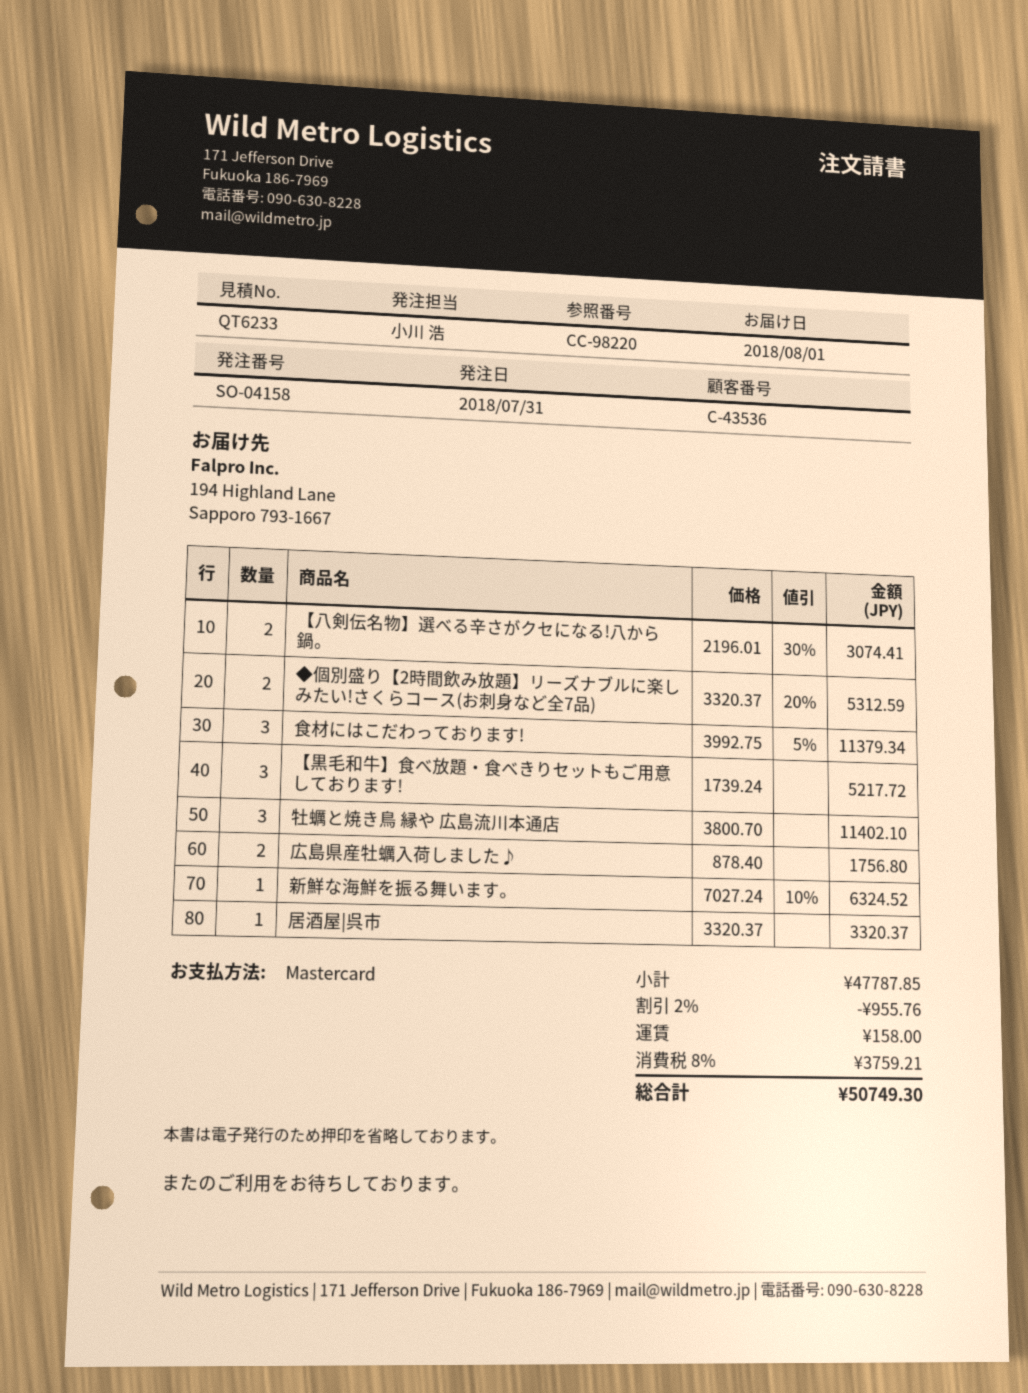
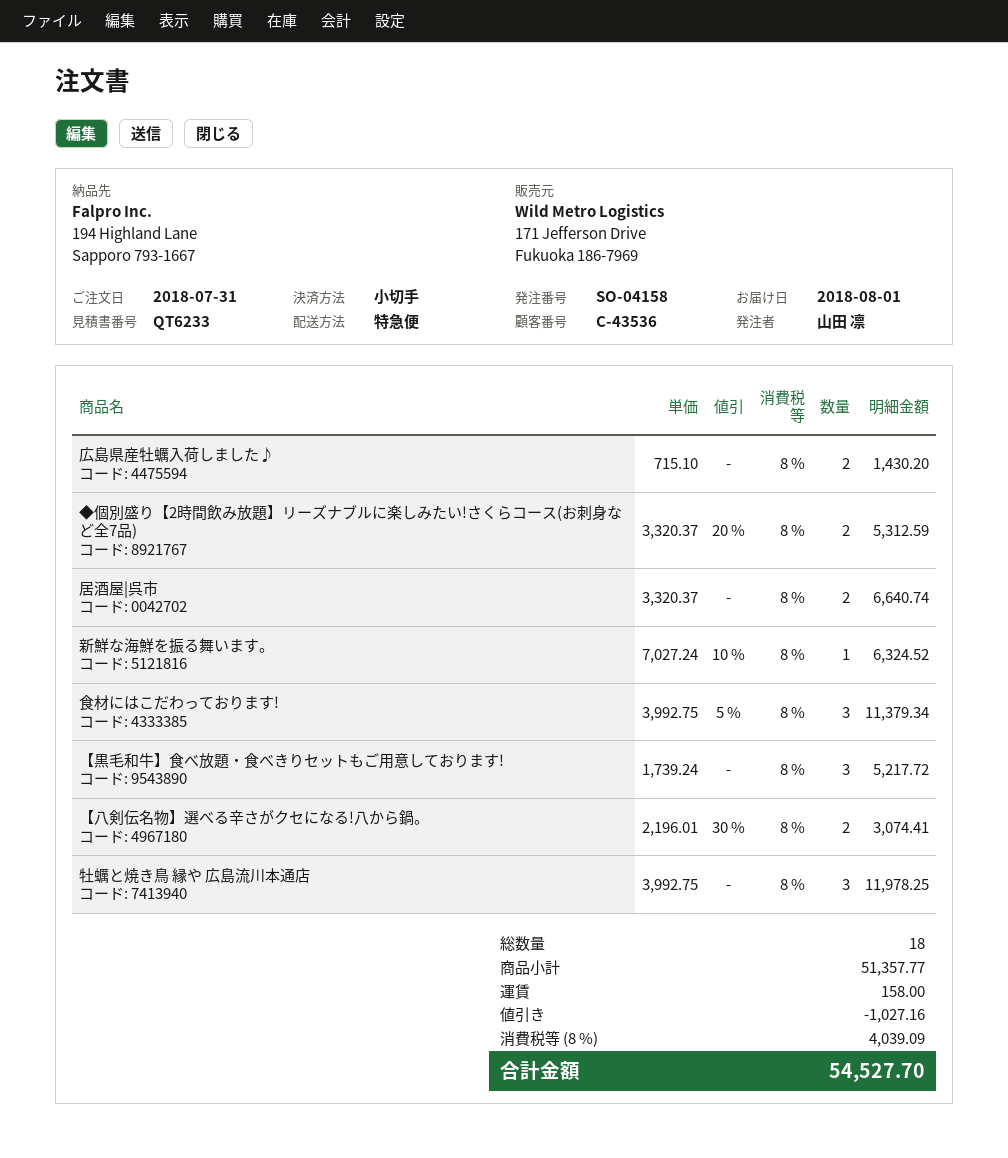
ordered by: 小川 浩 -> 山田 凛
payment method: Mastercard -> cheque
牡蠣と焼き鳥 縁や 広島流川本通店: 3 x 3800.70 = 11402.10 -> 3 x 3992.75 = 11978.25
広島県産牡蠣入荷しました♪: 2 x 878.40 = 1756.80 -> 2 x 715.10 = 1430.20
居酒屋|呉市: 1 x 3320.37 = 3320.37 -> 2 x 3320.37 = 6640.74
subtotal: 47787.85 -> 51357.77
discount: 955.76 -> 1027.16
tax: 8% = 3759.21 -> 8% = 4039.09
total: 50749.30 -> 54527.70

